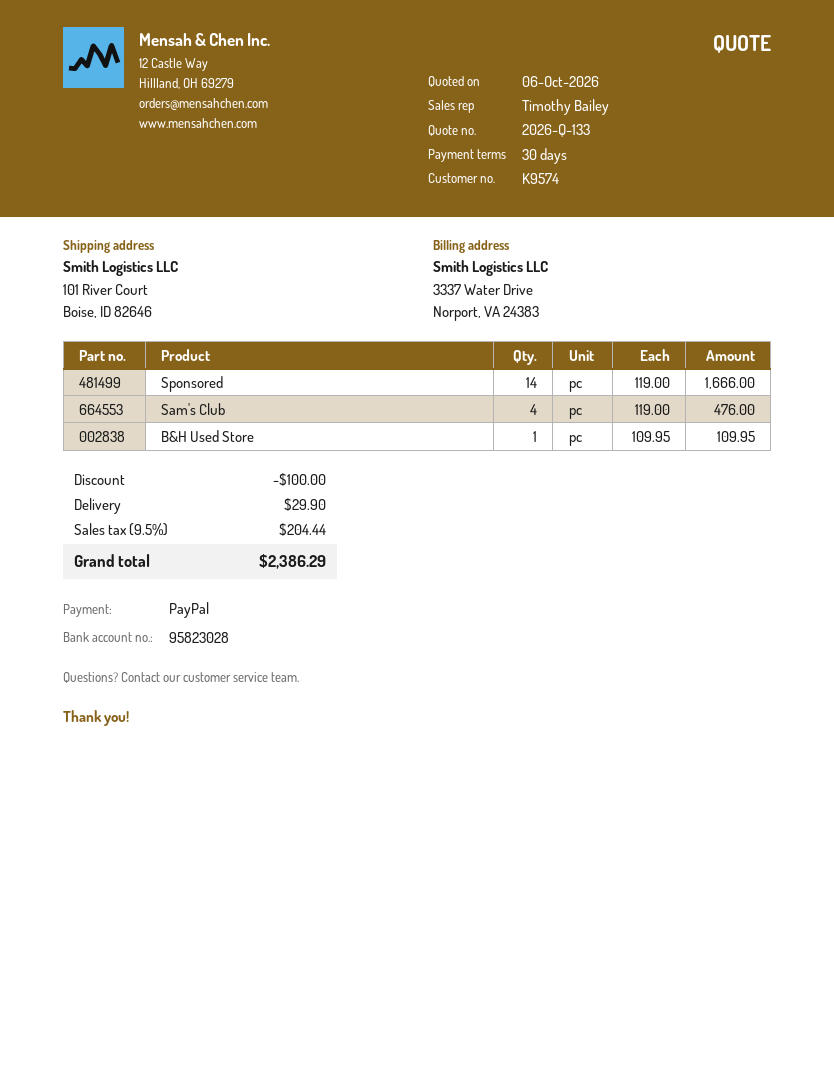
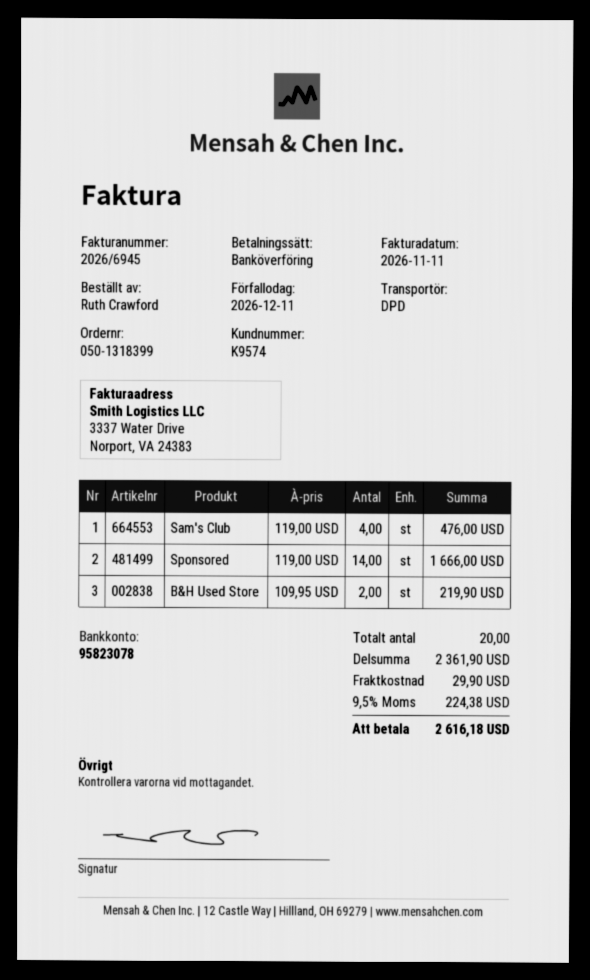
payment method: PayPal -> bank transfer
bank account: 95823028 -> 95823078
B&H Used Store: 1 x 109.95 = 109.95 -> 2 x 109.95 = 219.90
discount: 100.00 -> none
tax: 9.5% = 204.44 -> 9.5% = 224.38
total: 2386.29 -> 2616.18

